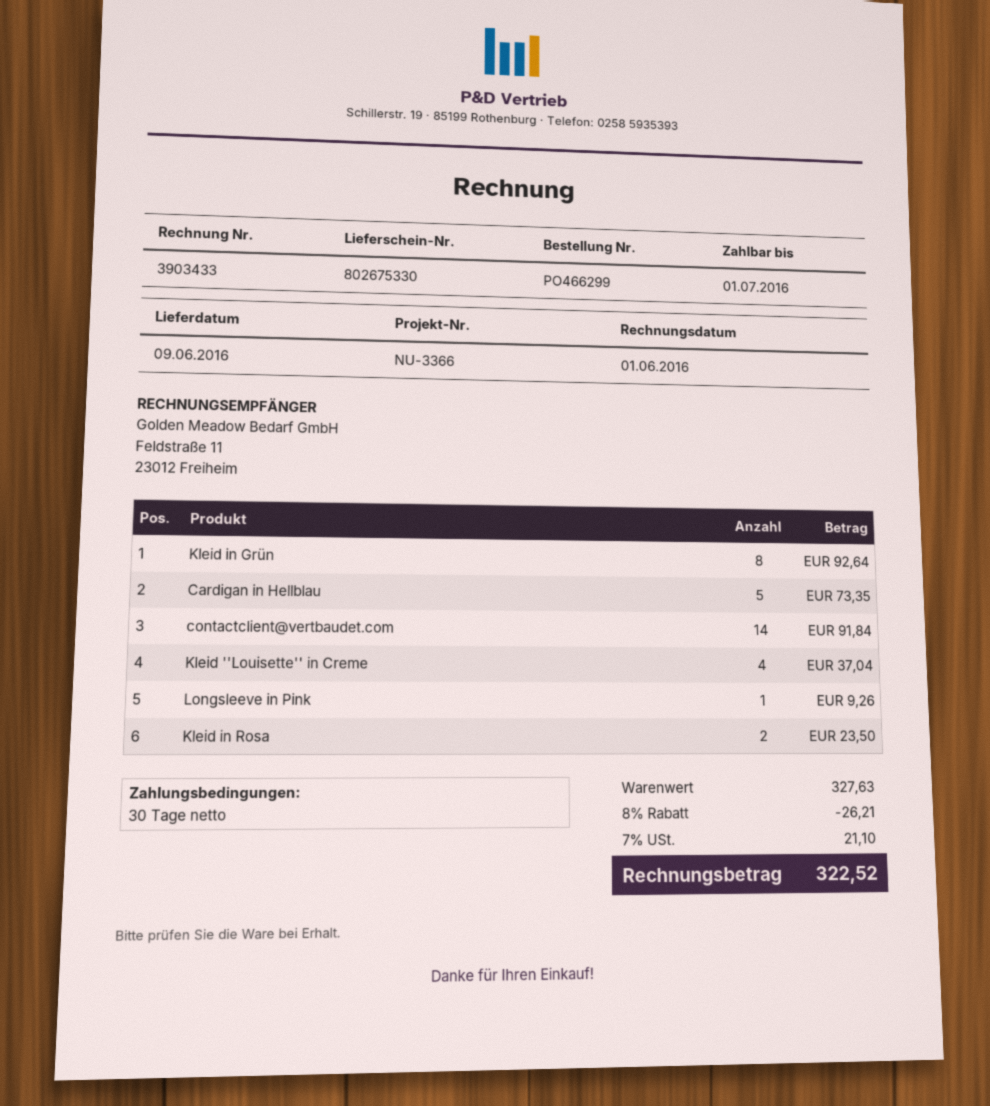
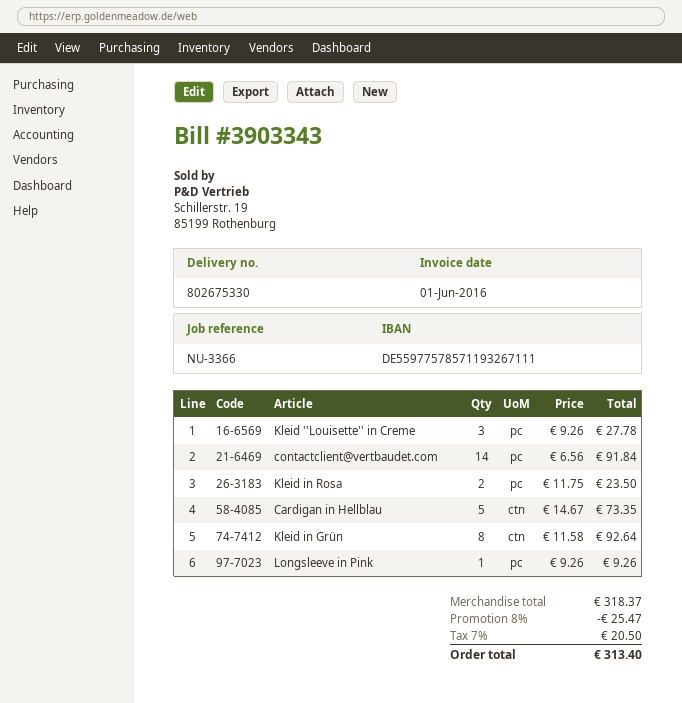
invoice number: 3903433 -> 3903343
Kleid ''Louisette'' in Creme: 4 for 37.04 -> 3 for 27.78
subtotal: 327.63 -> 318.37
discount: 8% = 26.21 -> 8% = 25.47
tax: 7% = 21.10 -> 7% = 20.50
total: 322.52 -> 313.40

